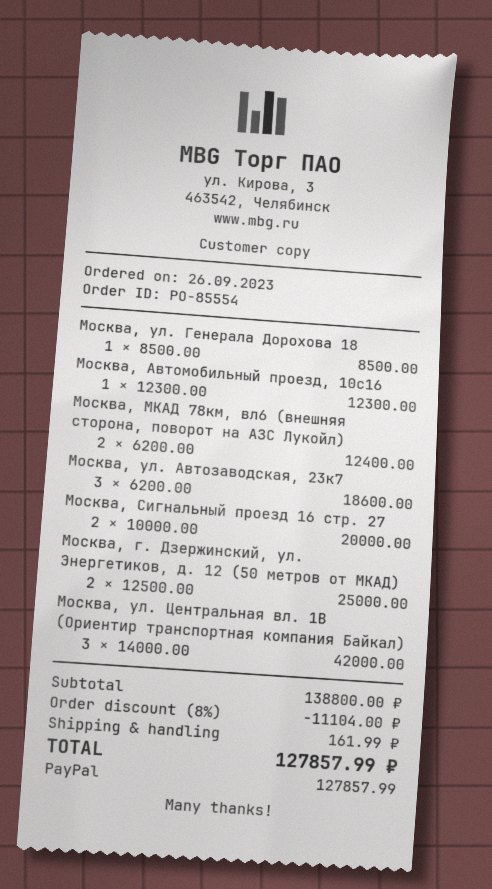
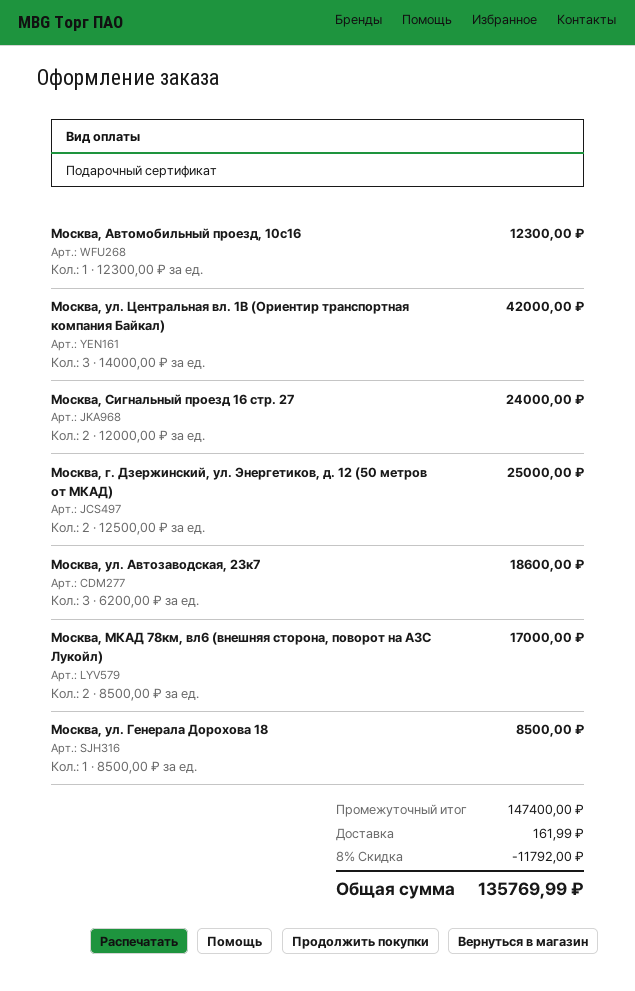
payment method: PayPal -> gift card
Москва, МКАД 78км, вл6 (внешняя сторона, поворот на АЗС Лукойл): 2 x 6200.00 = 12400.00 -> 2 x 8500.00 = 17000.00
Москва, Сигнальный проезд 16 стр. 27: 2 x 10000.00 = 20000.00 -> 2 x 12000.00 = 24000.00
subtotal: 138800.00 -> 147400.00
discount: 8% = 11104.00 -> 8% = 11792.00
total: 127857.99 -> 135769.99

